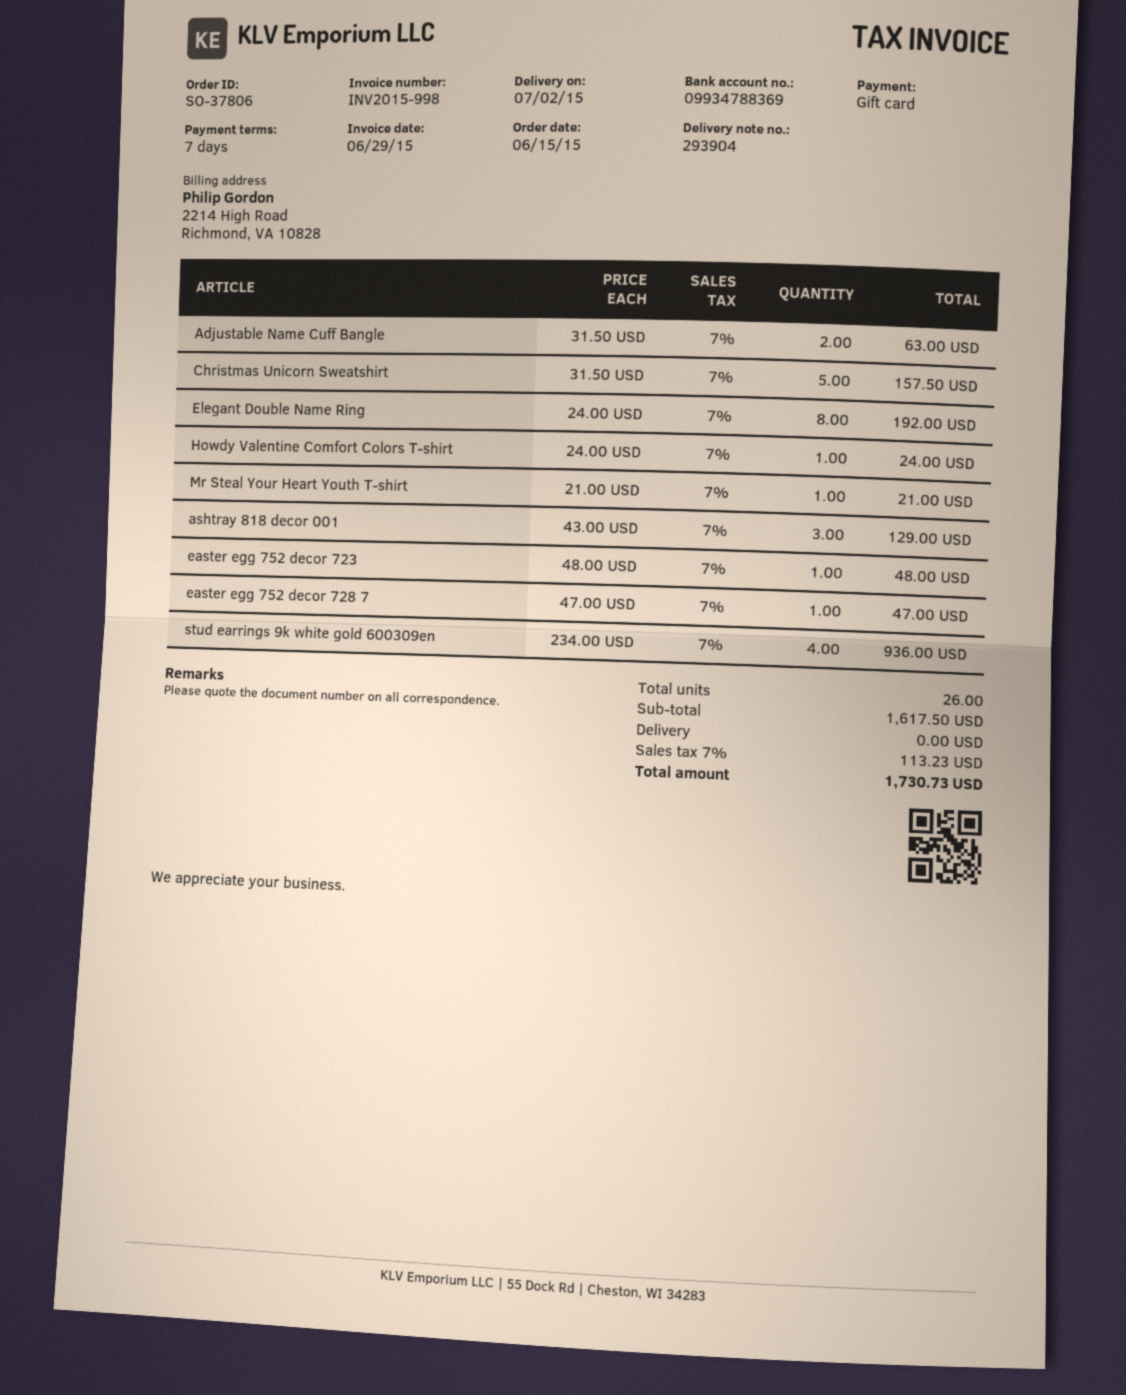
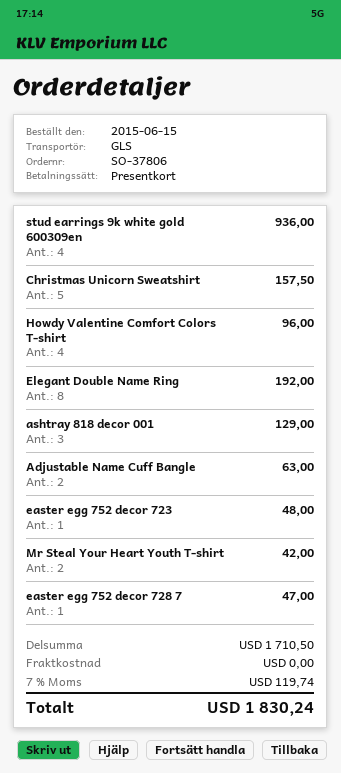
Howdy Valentine Comfort Colors T-shirt: 1 for 24.00 -> 4 for 96.00
Mr Steal Your Heart Youth T-shirt: 1 for 21.00 -> 2 for 42.00
subtotal: 1617.50 -> 1710.50
tax: 7% = 113.23 -> 7% = 119.74
total: 1730.73 -> 1830.24

